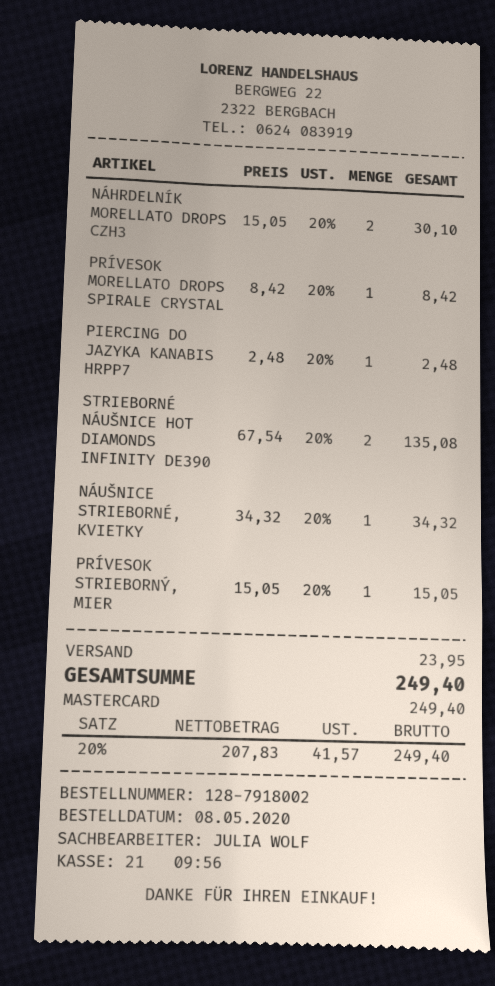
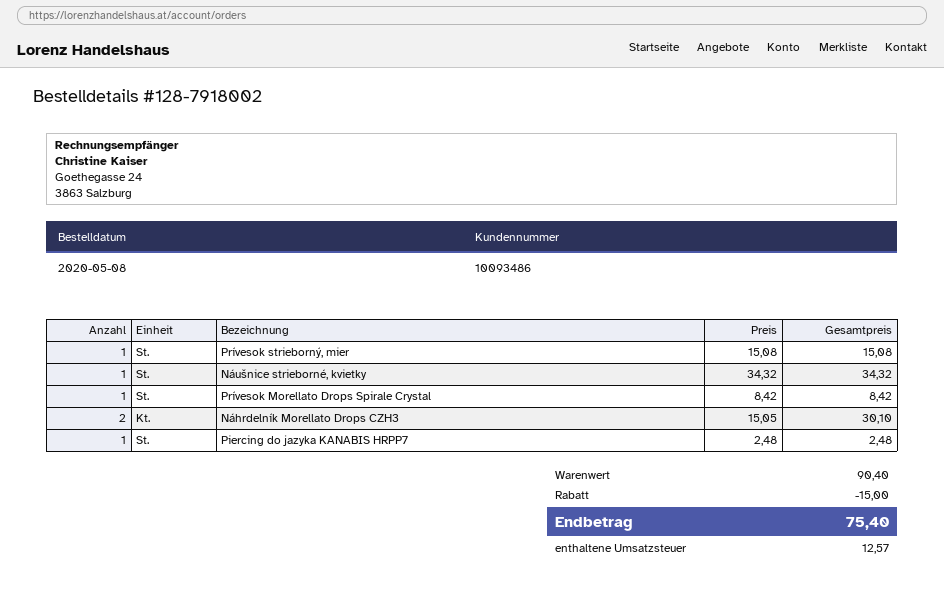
STRIEBORNÉ NÁUŠNICE HOT DIAMONDS INFINITY DE390: 2 x 67.54 = 135.08 -> none
PRÍVESOK STRIEBORNÝ, MIER: 1 x 15.05 = 15.05 -> 1 x 15.08 = 15.08
discount: none -> 15.00
shipping: 23.95 -> none
tax: 41.57 -> 12.57
total: 249.40 -> 75.40

